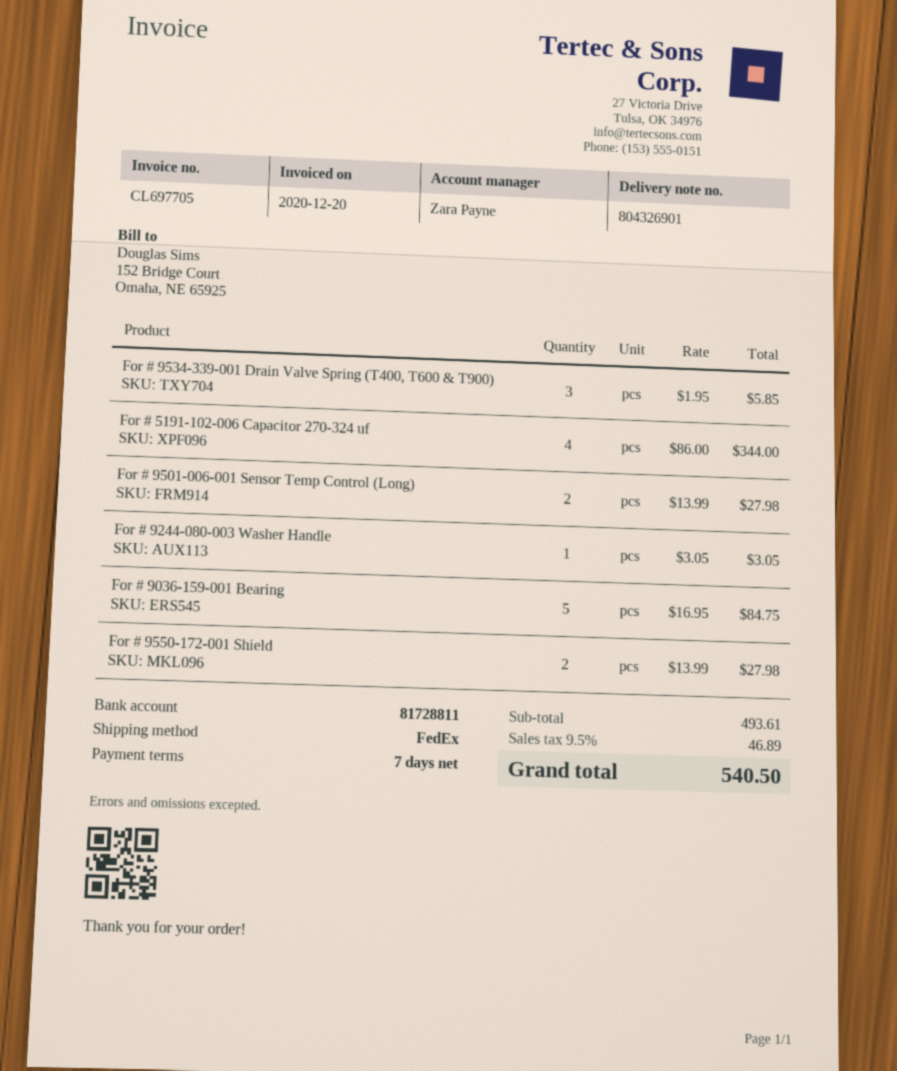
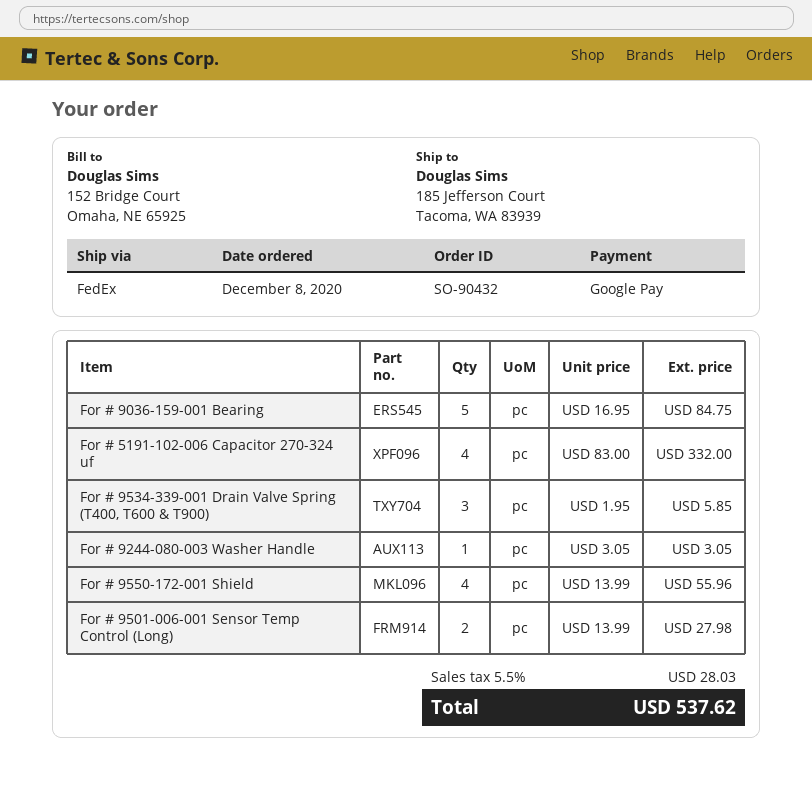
For # 5191-102-006 Capacitor 270-324 uf: 4 x 86.00 = 344.00 -> 4 x 83.00 = 332.00
For # 9550-172-001 Shield: 2 x 13.99 = 27.98 -> 4 x 13.99 = 55.96
tax: 9.5% = 46.89 -> 5.5% = 28.03
total: 540.50 -> 537.62

